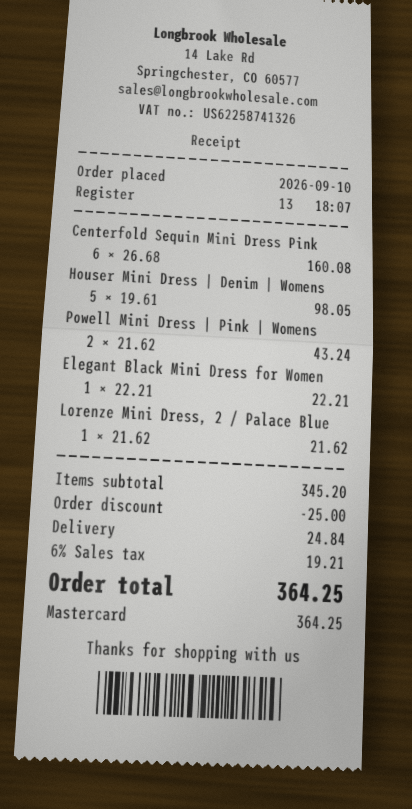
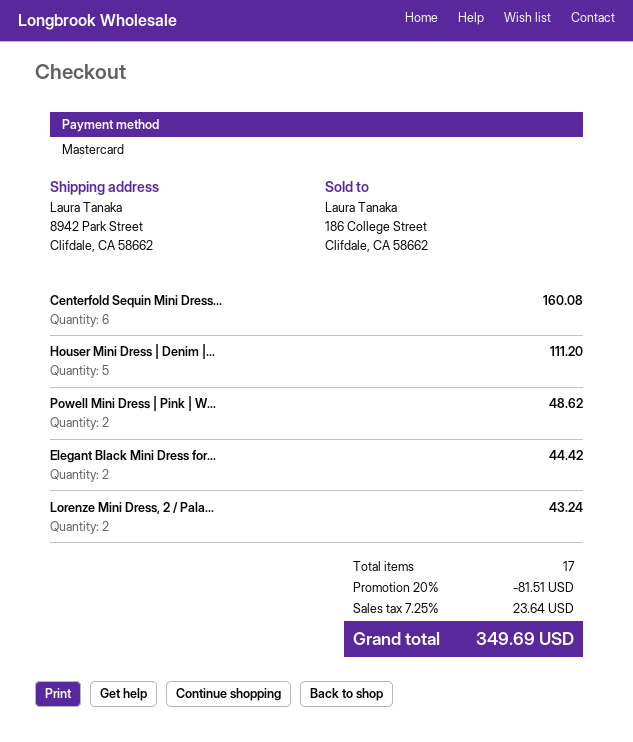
Houser Mini Dress | Denim | Womens: 5 for 98.05 -> 5 for 111.20
Powell Mini Dress | Pink | Womens: 2 for 43.24 -> 2 for 48.62
Elegant Black Mini Dress for Women: 1 for 22.21 -> 2 for 44.42
Lorenze Mini Dress, 2 / Palace Blue: 1 for 21.62 -> 2 for 43.24
discount: 25.00 -> 81.51
shipping: 24.84 -> none
tax: 6% = 19.21 -> 7.25% = 23.64
total: 364.25 -> 349.69

